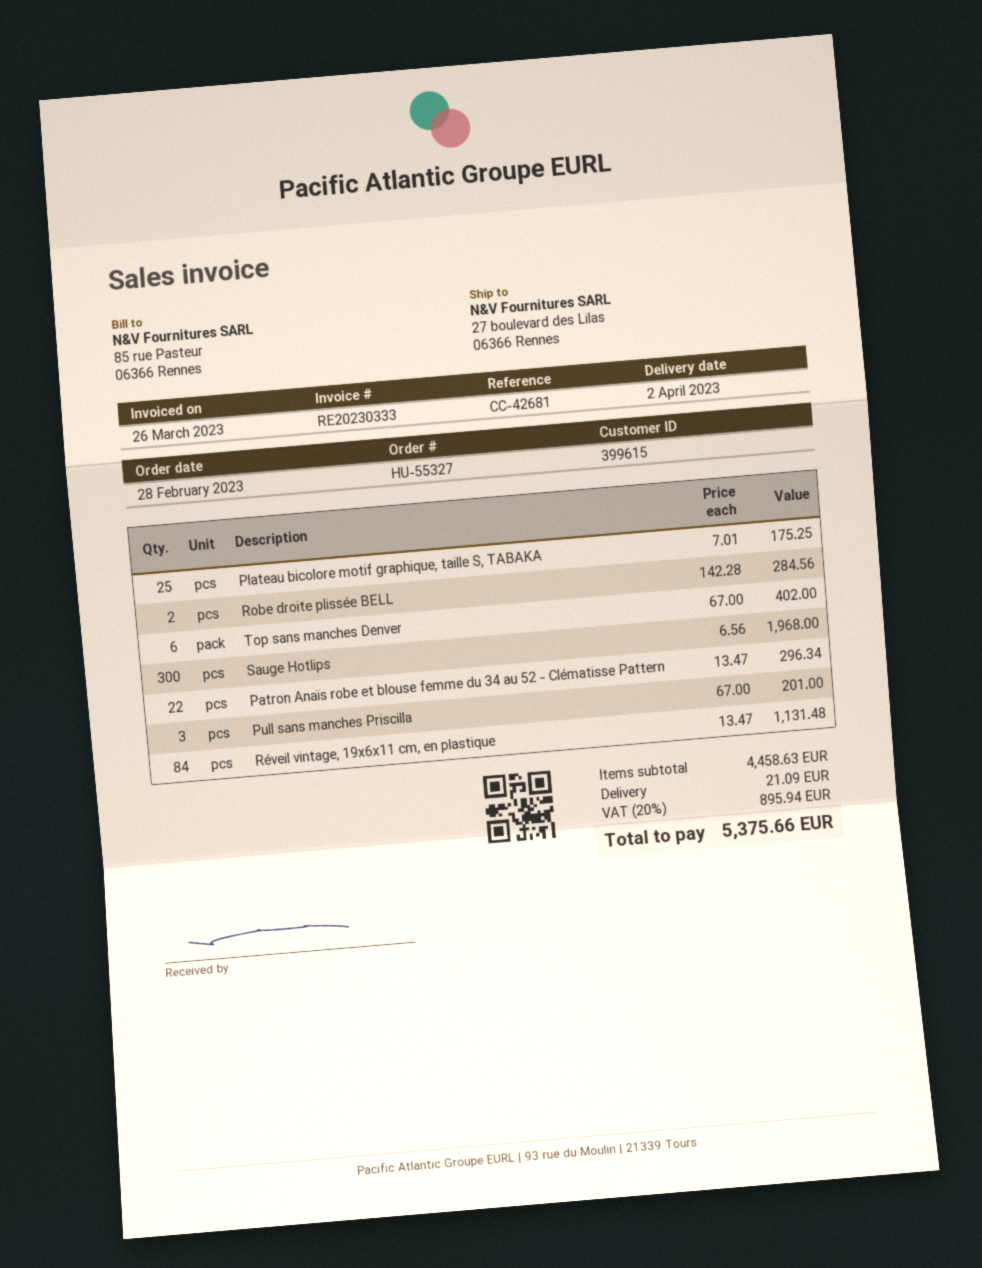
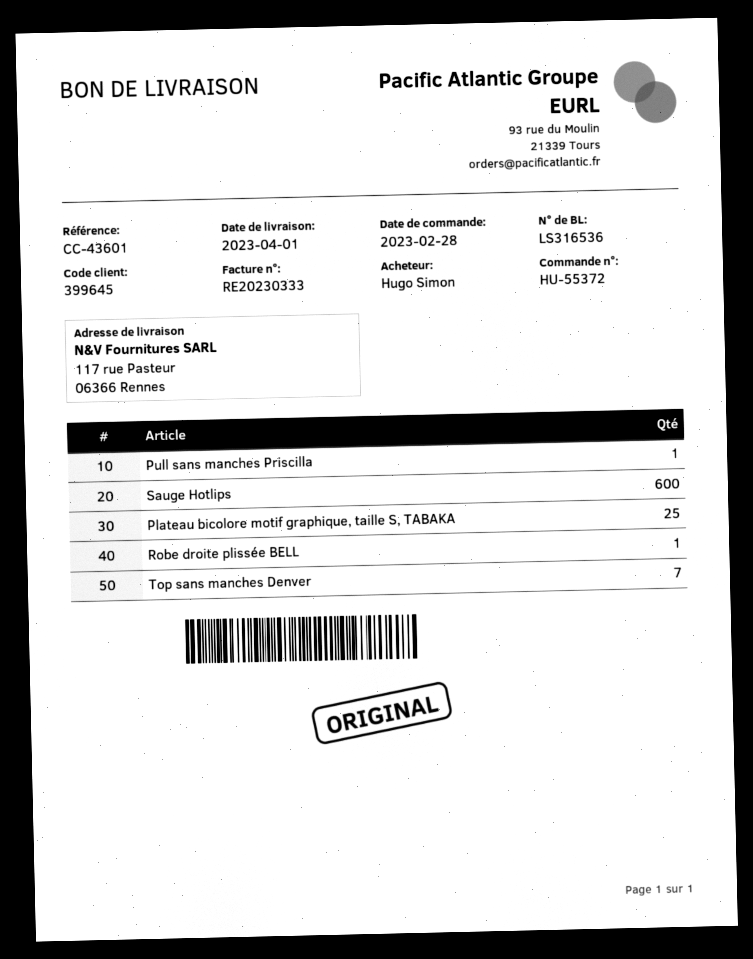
order number: HU-55327 -> HU-55372
delivery date: 2023-04-02 -> 2023-04-01
customer number: 399615 -> 399645
reference: CC-42681 -> CC-43601
ship to: 27 boulevard des Lilas, 06366 Rennes -> 117 rue Pasteur, 06366 Rennes
Robe droite plissée BELL: 2 -> 1
Top sans manches Denver: 6 -> 7
Sauge Hotlips: 300 -> 600
Patron Anaïs robe et blouse femme du 34 au 52 - Clématisse Pattern: 22 -> none
Pull sans manches Priscilla: 3 -> 1
Réveil vintage, 19x6x11 cm, en plastique: 84 -> none

